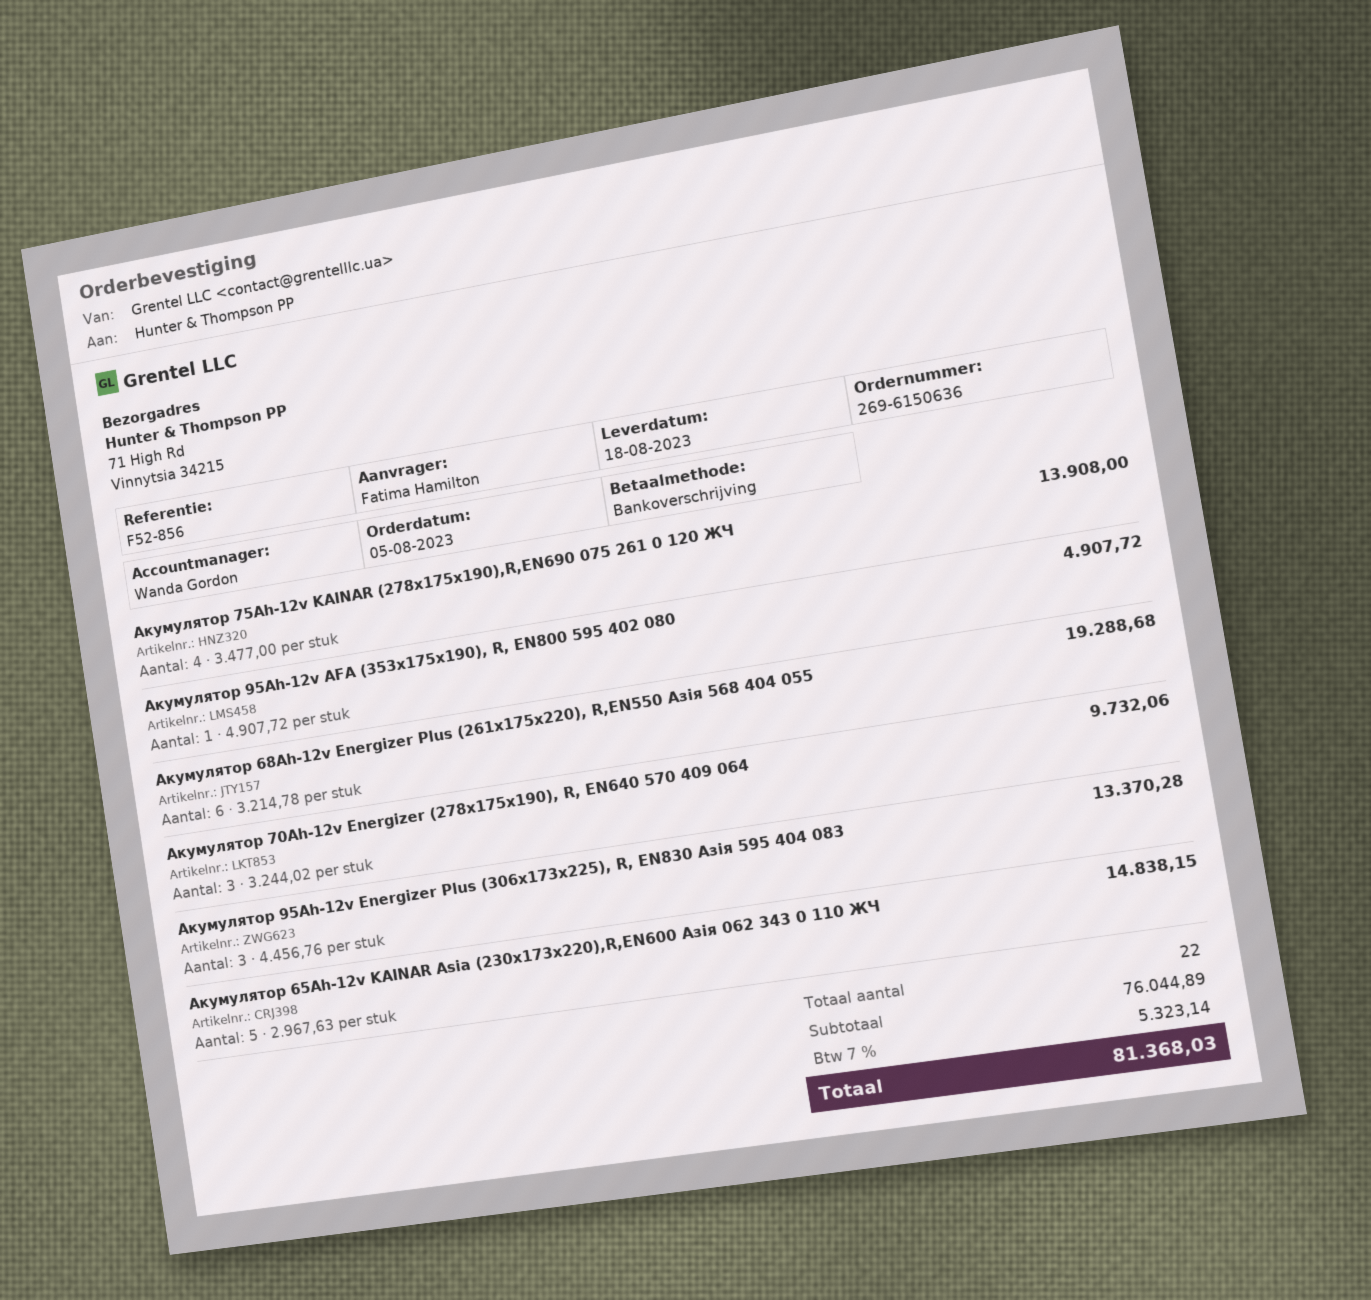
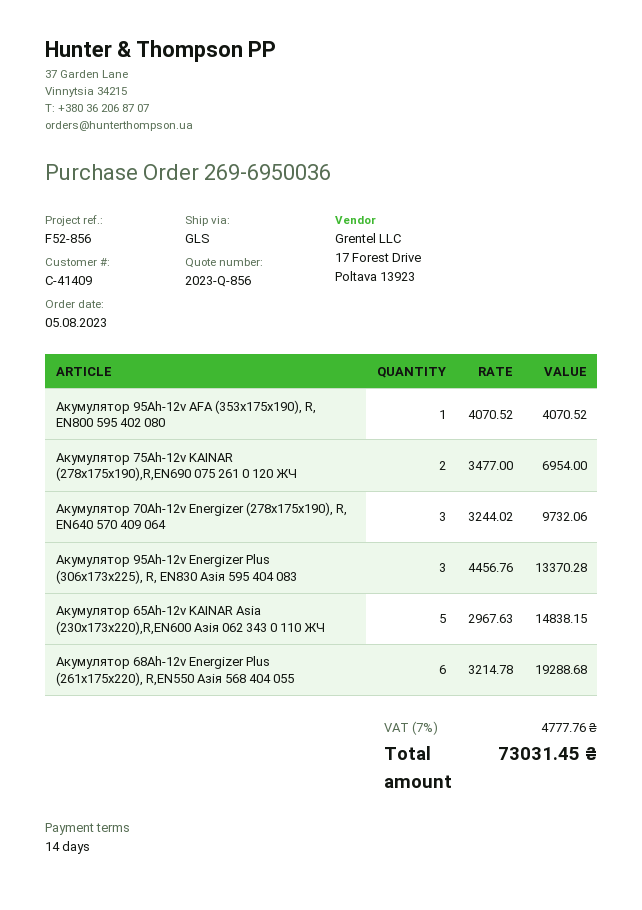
order number: 269-6150636 -> 269-6950036
Акумулятор 75Ah-12v KAINAR (278x175x190),R,EN690 075 261 0 120 ЖЧ: 4 x 3477.00 = 13908.00 -> 2 x 3477.00 = 6954.00
Акумулятор 95Ah-12v AFA (353х175х190), R, EN800 595 402 080: 1 x 4907.72 = 4907.72 -> 1 x 4070.52 = 4070.52
tax: 7% = 5323.14 -> 7% = 4777.76
total: 81368.03 -> 73031.45

